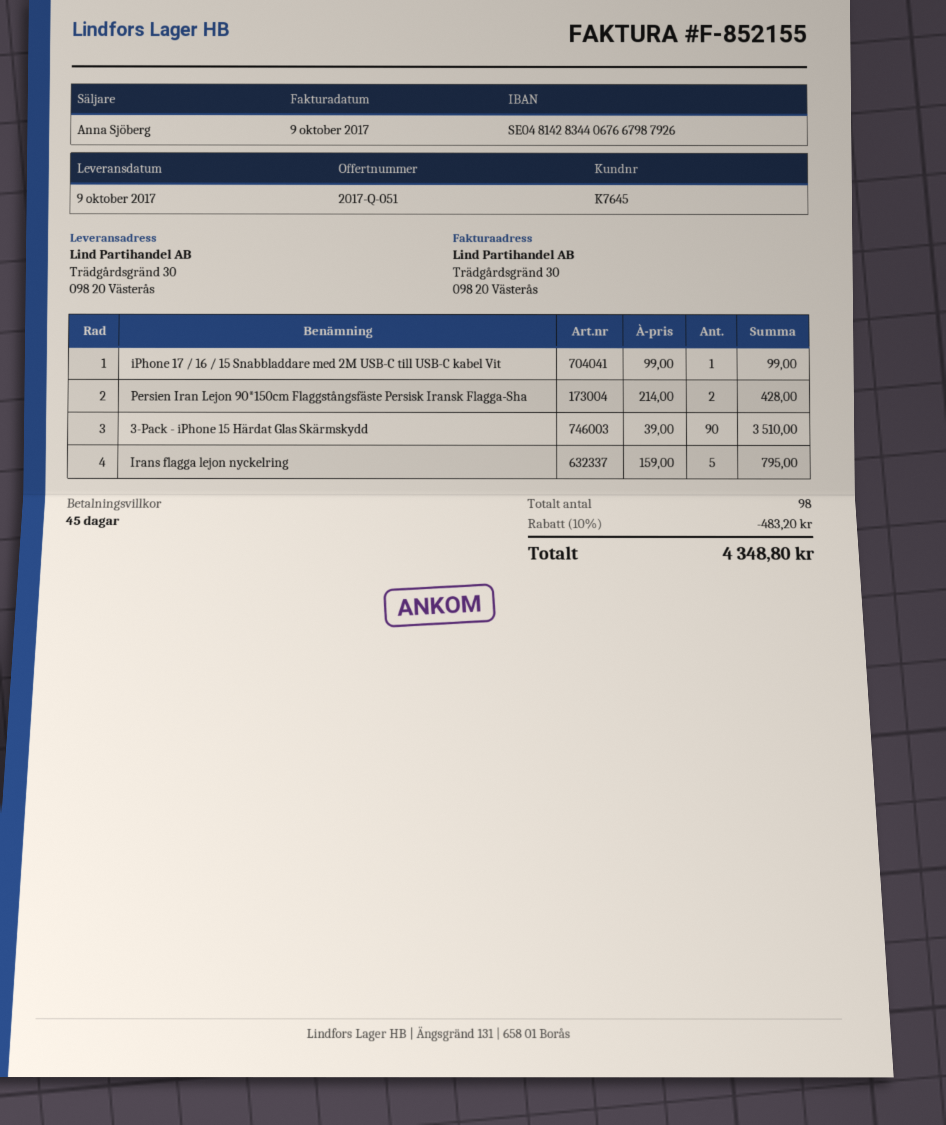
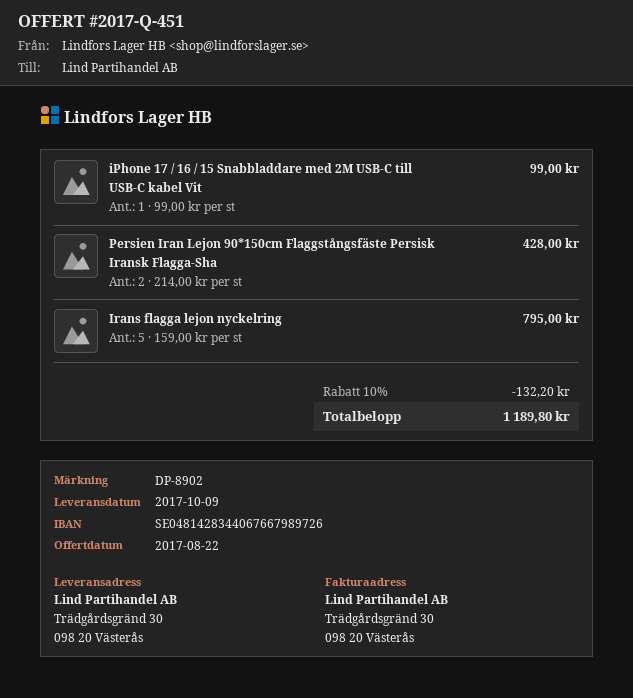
quote number: 2017-Q-051 -> 2017-Q-451
bank account: SE0481428344067667987926 -> SE0481428344067667989726
3-Pack - iPhone 15 Härdat Glas Skärmskydd: 90 x 39.00 = 3510.00 -> none
discount: 10% = 483.20 -> 10% = 132.20
total: 4348.80 -> 1189.80

